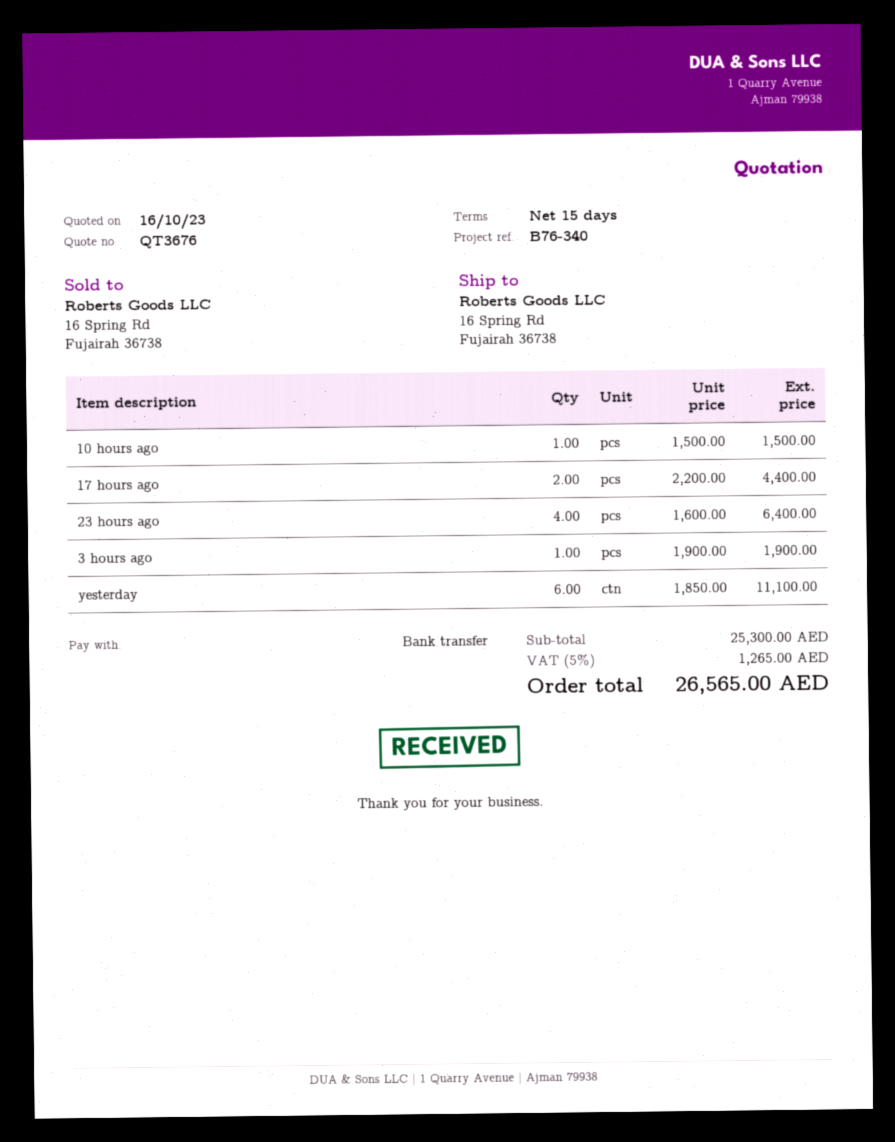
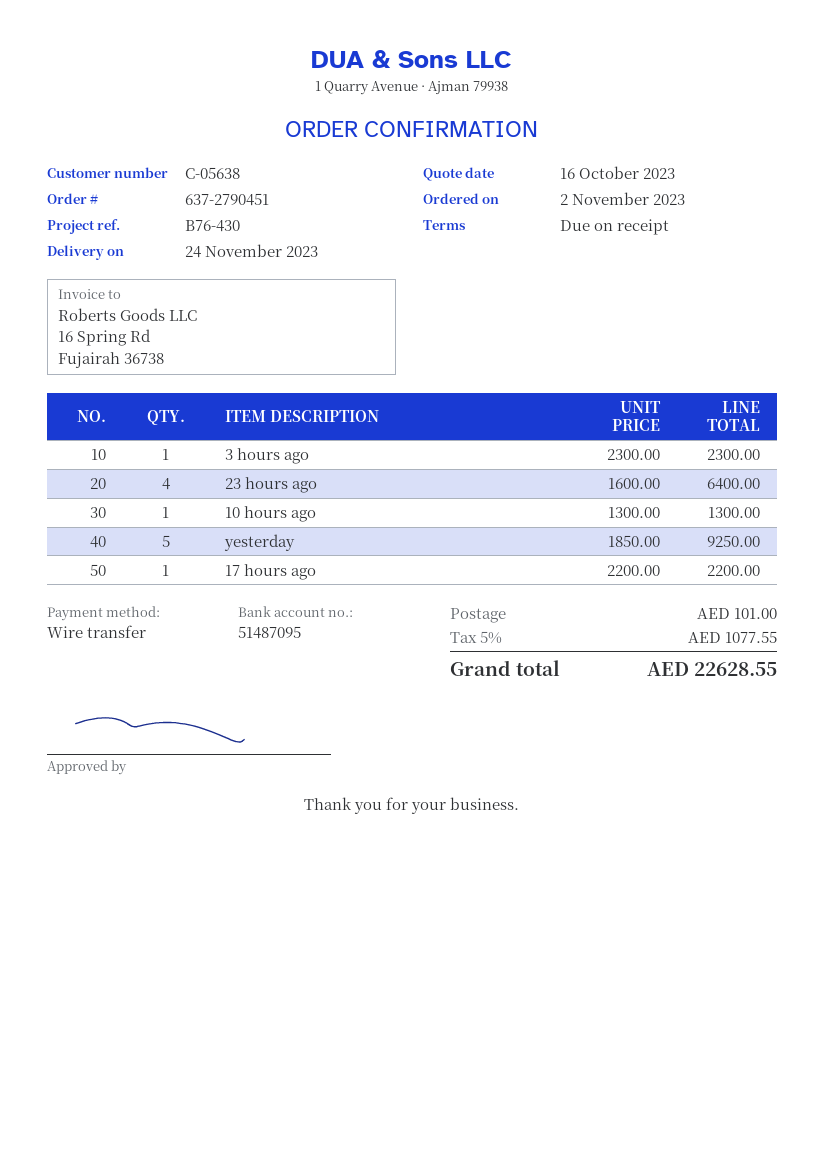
payment terms: 15 days -> on receipt
reference: B76-340 -> B76-430
10 hours ago: 1 x 1500.00 = 1500.00 -> 1 x 1300.00 = 1300.00
17 hours ago: 2 x 2200.00 = 4400.00 -> 1 x 2200.00 = 2200.00
3 hours ago: 1 x 1900.00 = 1900.00 -> 1 x 2300.00 = 2300.00
yesterday: 6 x 1850.00 = 11100.00 -> 5 x 1850.00 = 9250.00
shipping: none -> 101.00
tax: 5% = 1265.00 -> 5% = 1077.55
total: 26565.00 -> 22628.55

